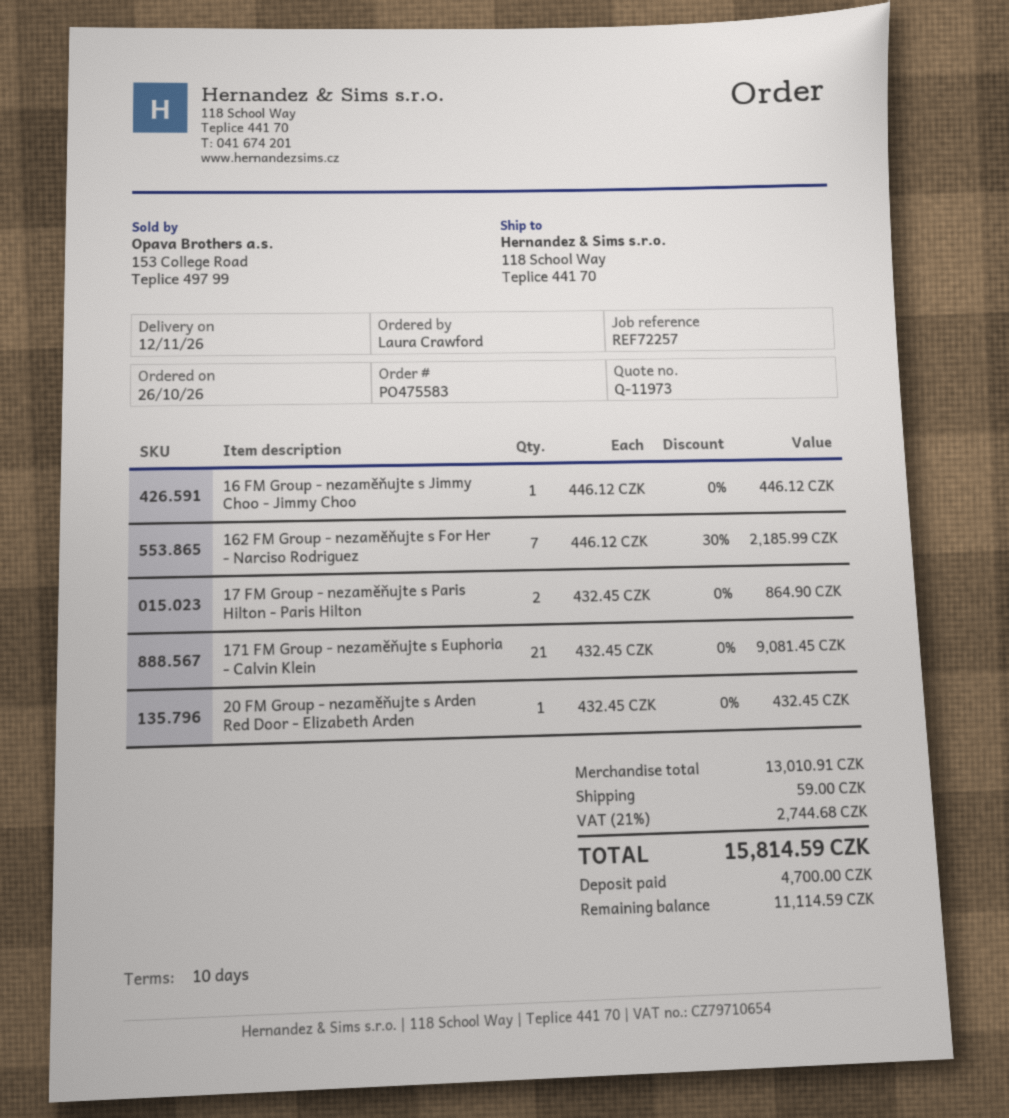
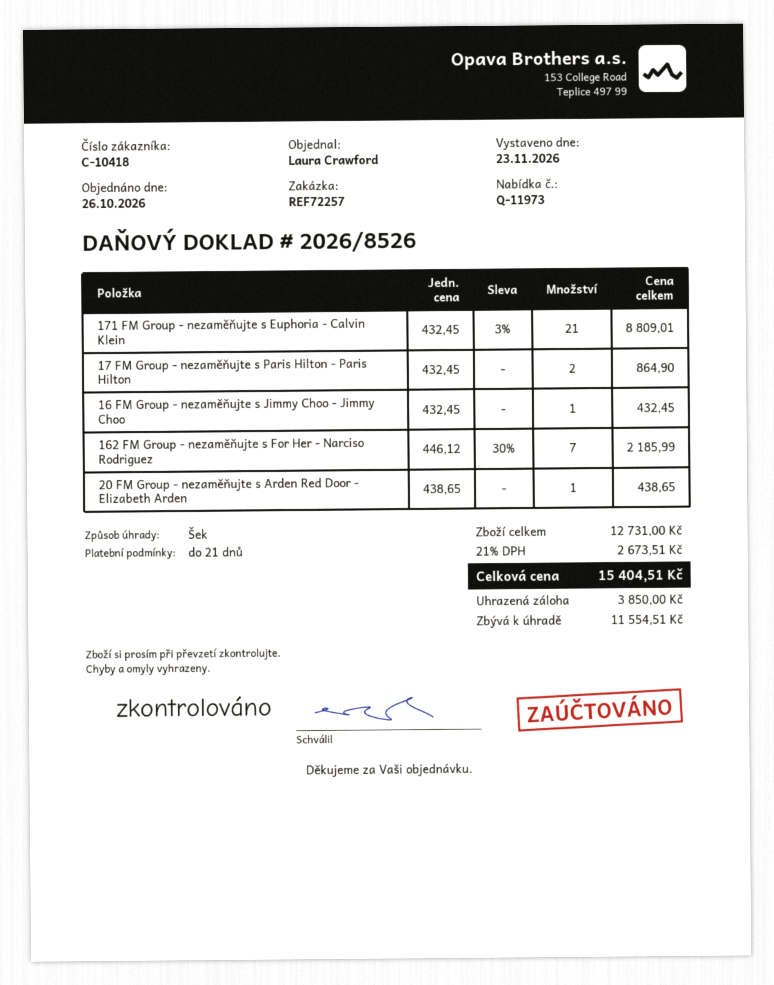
payment terms: 10 days -> 21 days
16 FM Group - nezaměňujte s Jimmy Choo - Jimmy Choo: 1 x 446.12 = 446.12 -> 1 x 432.45 = 432.45
171 FM Group - nezaměňujte s Euphoria - Calvin Klein: 21 x 432.45 = 9081.45 -> 21 x 432.45 - 3% = 8809.01
20 FM Group - nezaměňujte s Arden Red Door - Elizabeth Arden: 1 x 432.45 = 432.45 -> 1 x 438.65 = 438.65
subtotal: 13010.91 -> 12731.00
shipping: 59.00 -> none
tax: 21% = 2744.68 -> 21% = 2673.51
total: 15814.59 -> 15404.51
deposit: 4700.00 -> 3850.00
balance: 11114.59 -> 11554.51

